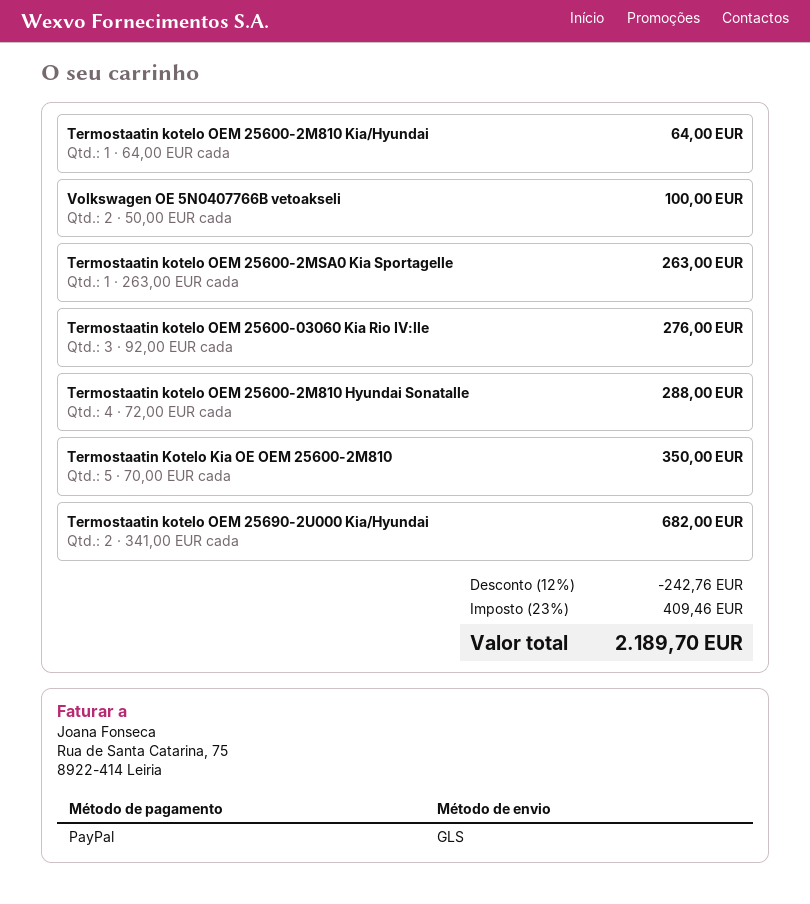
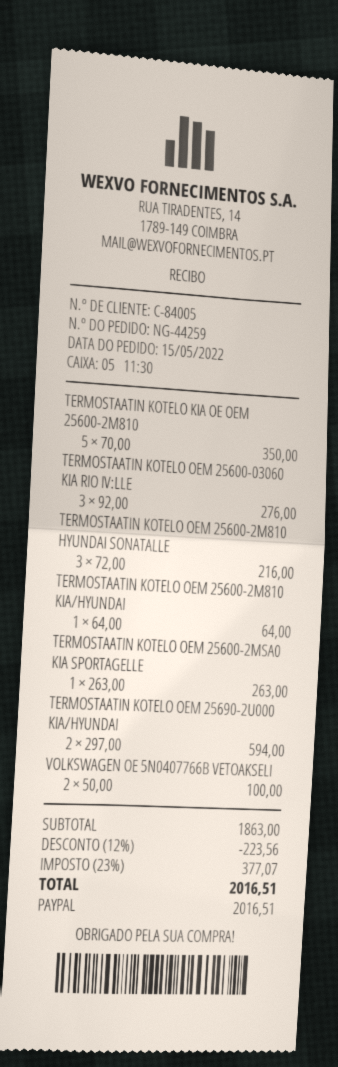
Termostaatin kotelo OEM 25600-2M810 Hyundai Sonatalle: 4 x 72.00 = 288.00 -> 3 x 72.00 = 216.00
Termostaatin kotelo OEM 25690-2U000 Kia/Hyundai: 2 x 341.00 = 682.00 -> 2 x 297.00 = 594.00
discount: 12% = 242.76 -> 12% = 223.56
tax: 23% = 409.46 -> 23% = 377.07
total: 2189.70 -> 2016.51

